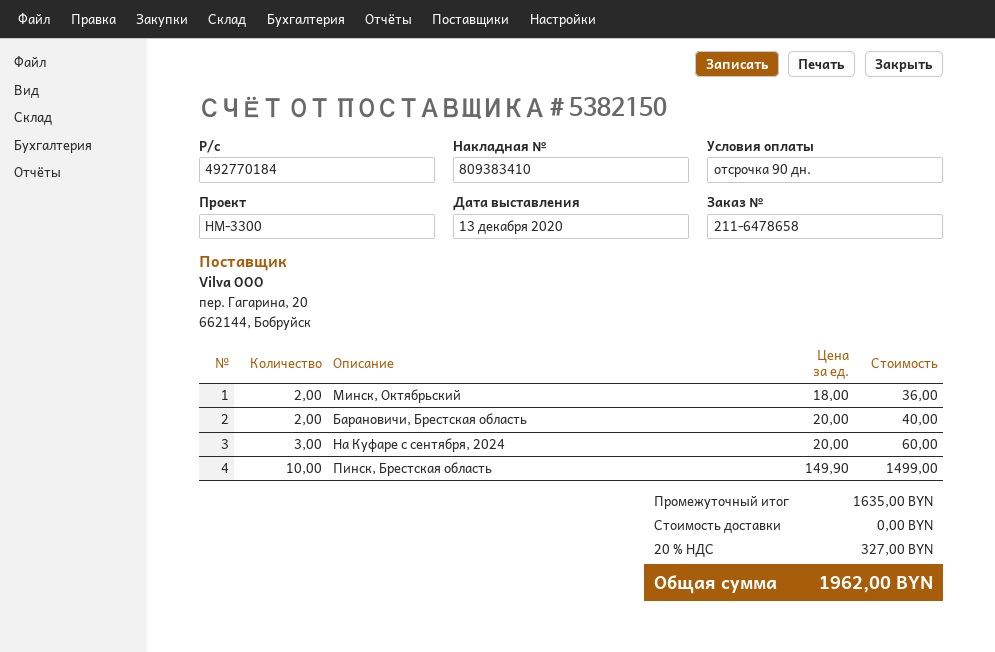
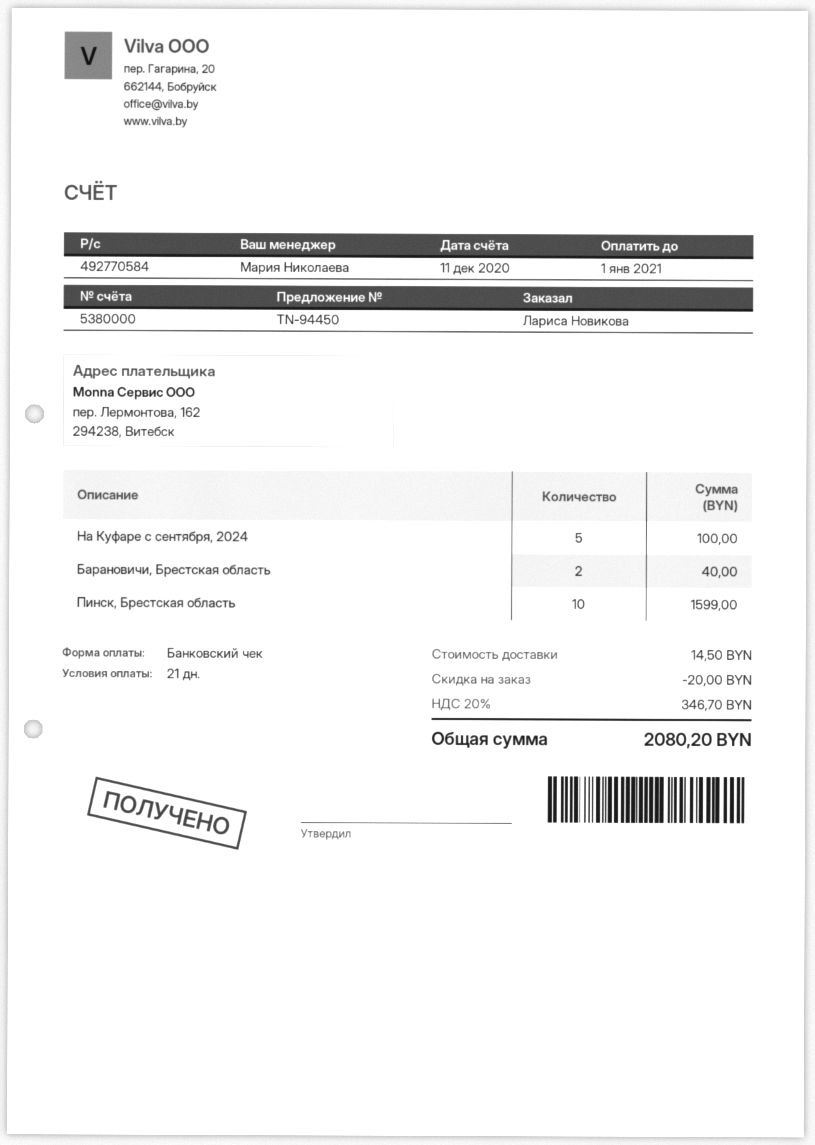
invoice number: 5382150 -> 5380000
invoice date: 2020-12-13 -> 2020-12-11
payment terms: 90 days -> 21 days
bank account: 492770184 -> 492770584
Минск, Октябрьский: 2 for 36.00 -> none
На Куфаре с сентября, 2024: 3 for 60.00 -> 5 for 100.00
Пинск, Брестская область: 10 for 1499.00 -> 10 for 1599.00
discount: none -> 20.00
shipping: 0.00 -> 14.50
tax: 20% = 327.00 -> 20% = 346.70
total: 1962.00 -> 2080.20

